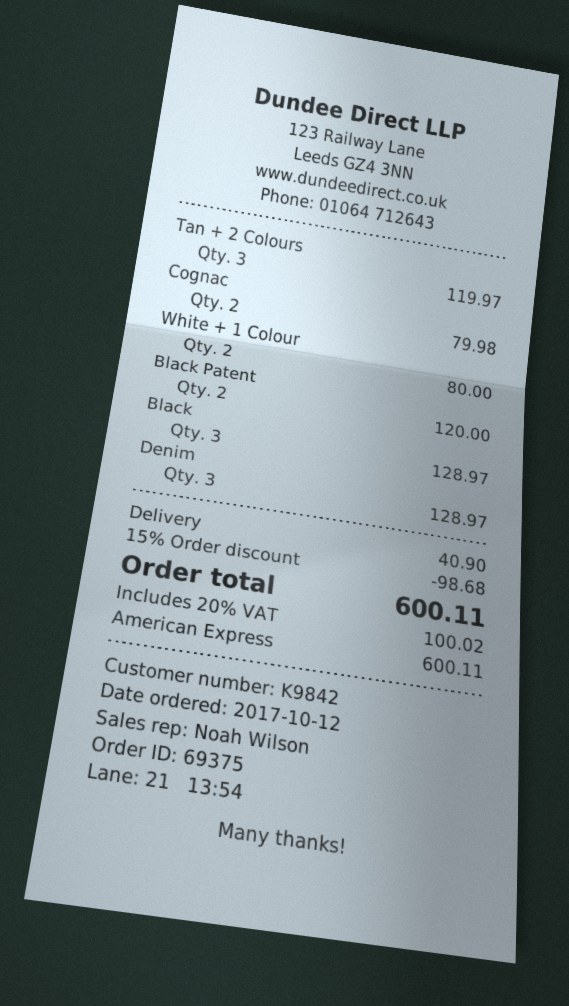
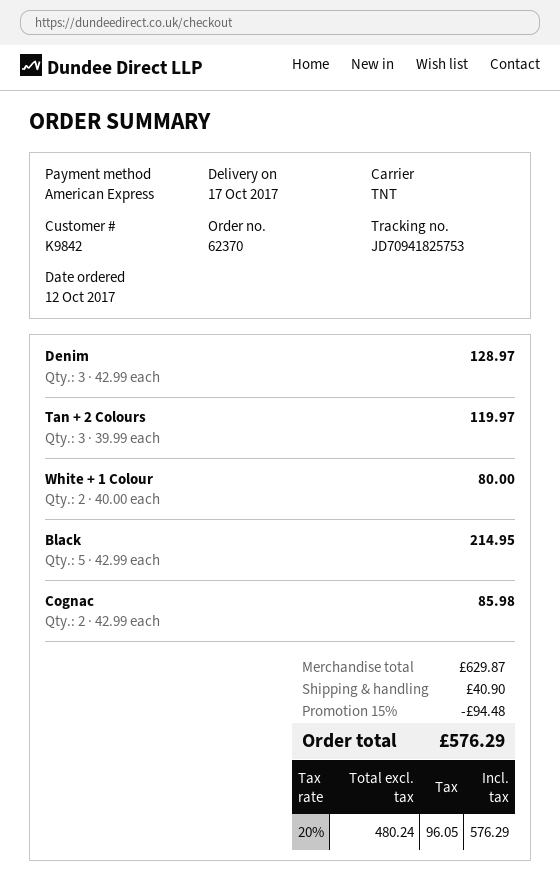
order number: 69375 -> 62370
Cognac: 2 for 79.98 -> 2 for 85.98
Black Patent: 2 for 120.00 -> none
Black: 3 for 128.97 -> 5 for 214.95
discount: 15% = 98.68 -> 15% = 94.48
tax: 20% = 100.02 -> 20% = 96.05
total: 600.11 -> 576.29

